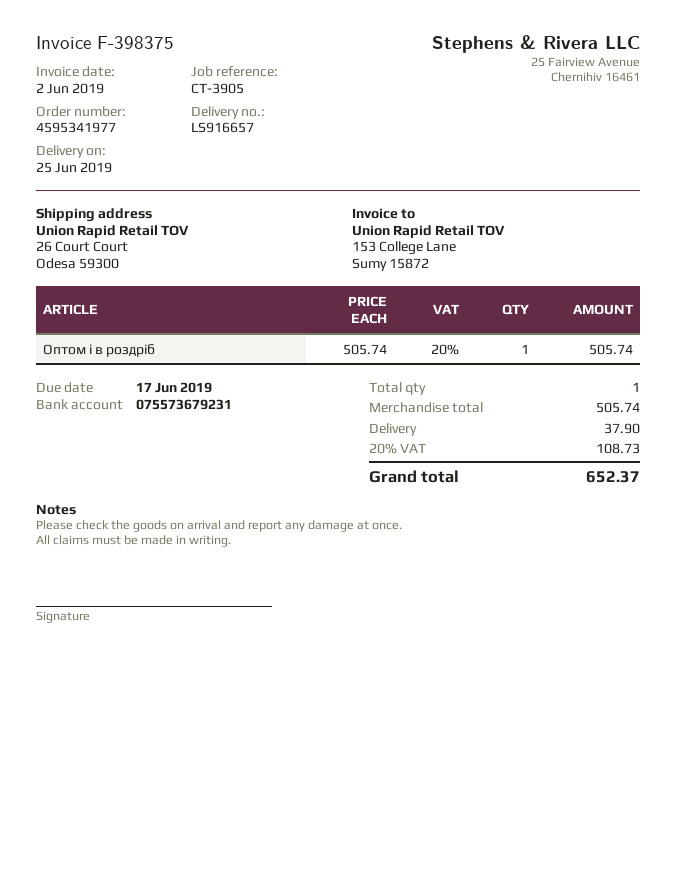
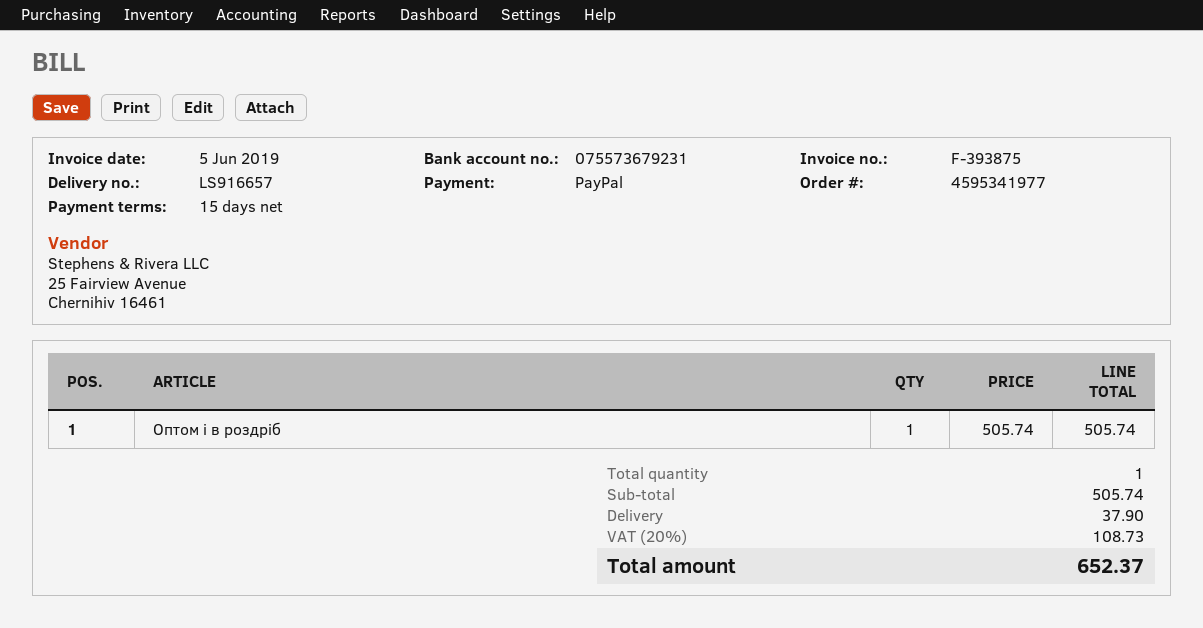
invoice number: F-398375 -> F-393875
invoice date: 2019-06-02 -> 2019-06-05

